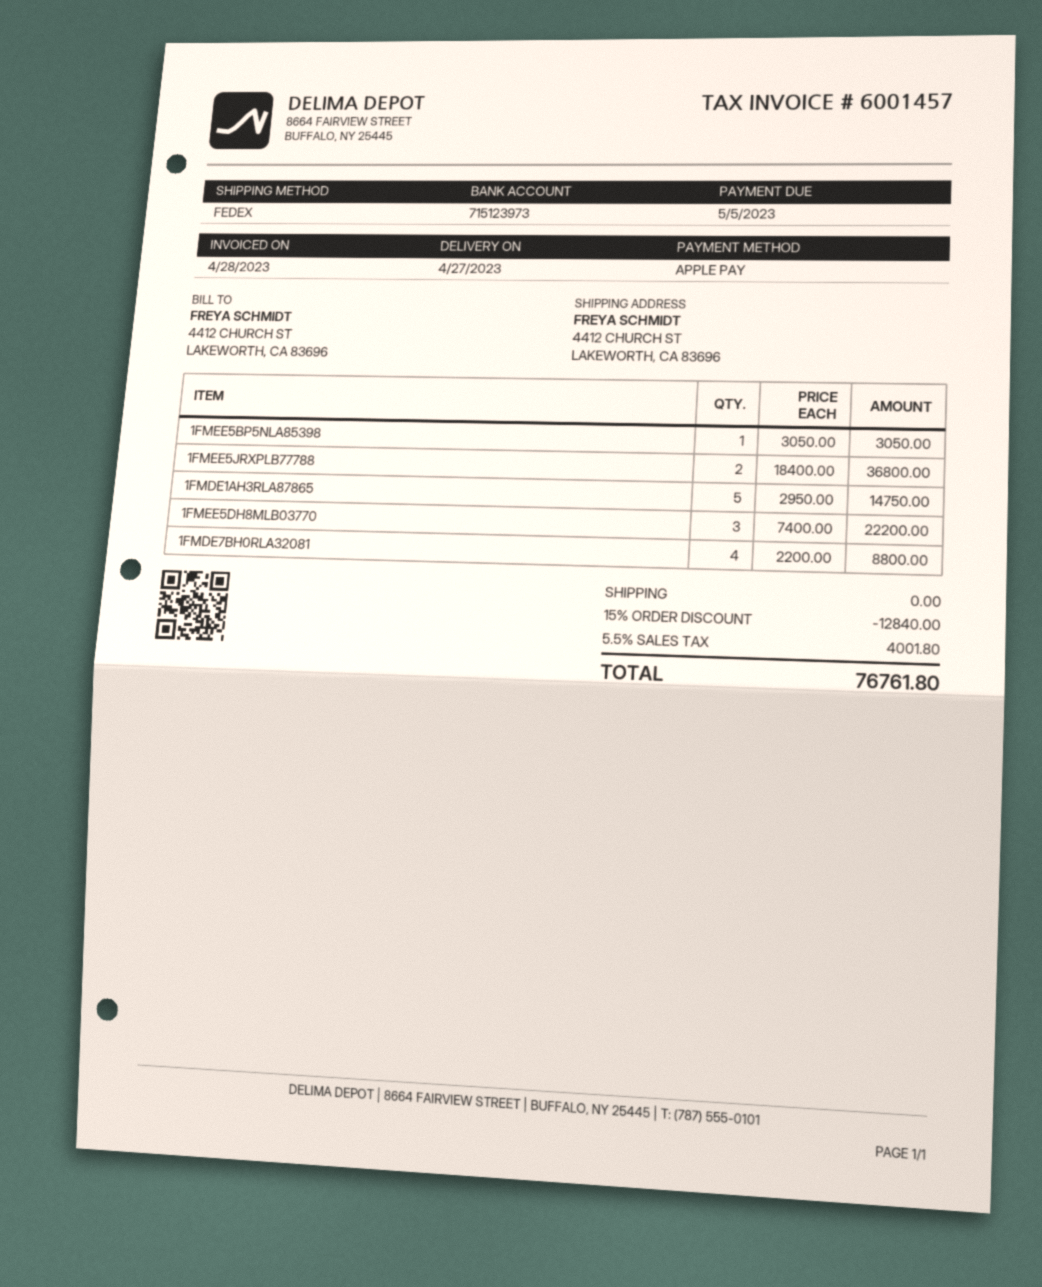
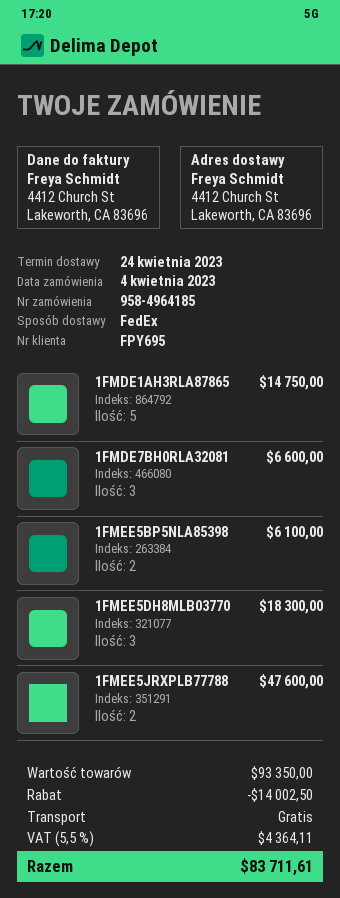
delivery date: 2023-04-27 -> 2023-04-24
1FMEE5BP5NLA85398: 1 for 3050.00 -> 2 for 6100.00
1FMEE5JRXPLB77788: 2 for 36800.00 -> 2 for 47600.00
1FMEE5DH8MLB03770: 3 for 22200.00 -> 3 for 18300.00
1FMDE7BH0RLA32081: 4 for 8800.00 -> 3 for 6600.00
discount: 12840.00 -> 14002.50
tax: 5.5% = 4001.80 -> 5.5% = 4364.11
total: 76761.80 -> 83711.61

